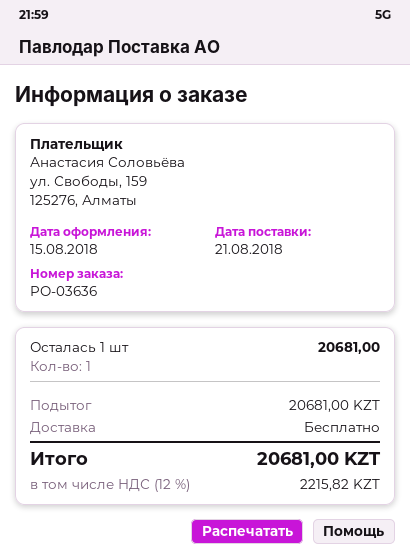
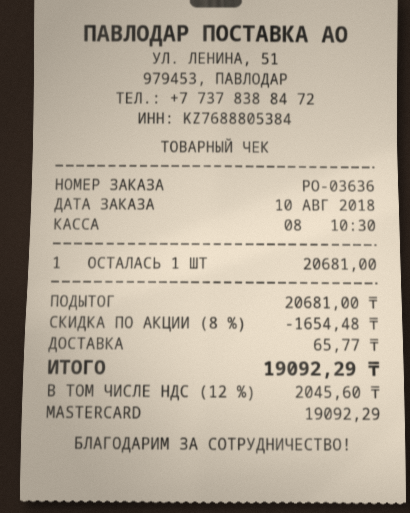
order date: 2018-08-15 -> 2018-08-10
discount: none -> 8% = 1654.48
shipping: 0.00 -> 65.77
tax: 12% = 2215.82 -> 12% = 2045.60
total: 20681.00 -> 19092.29

